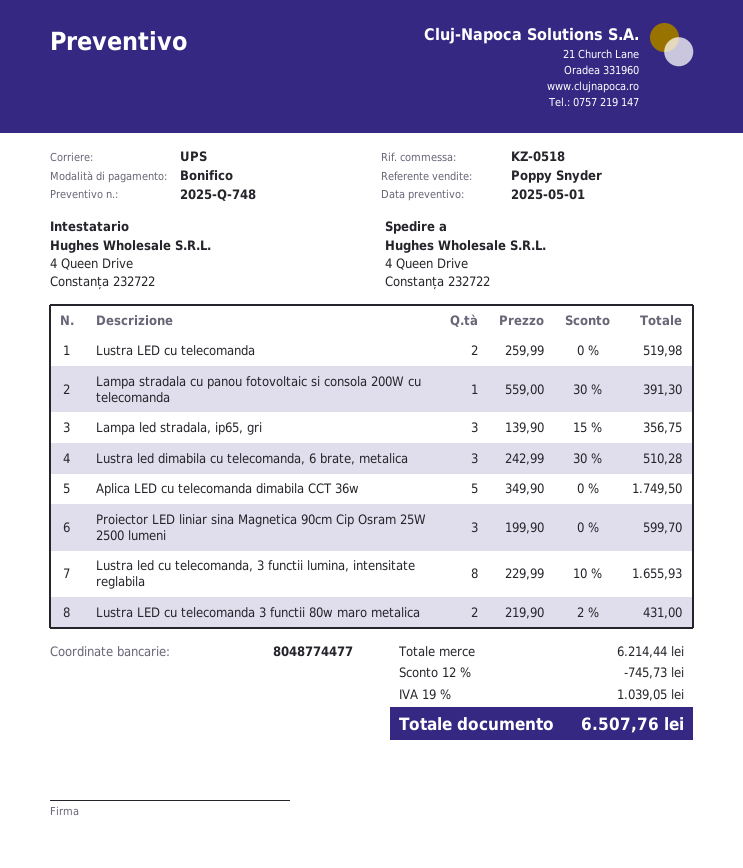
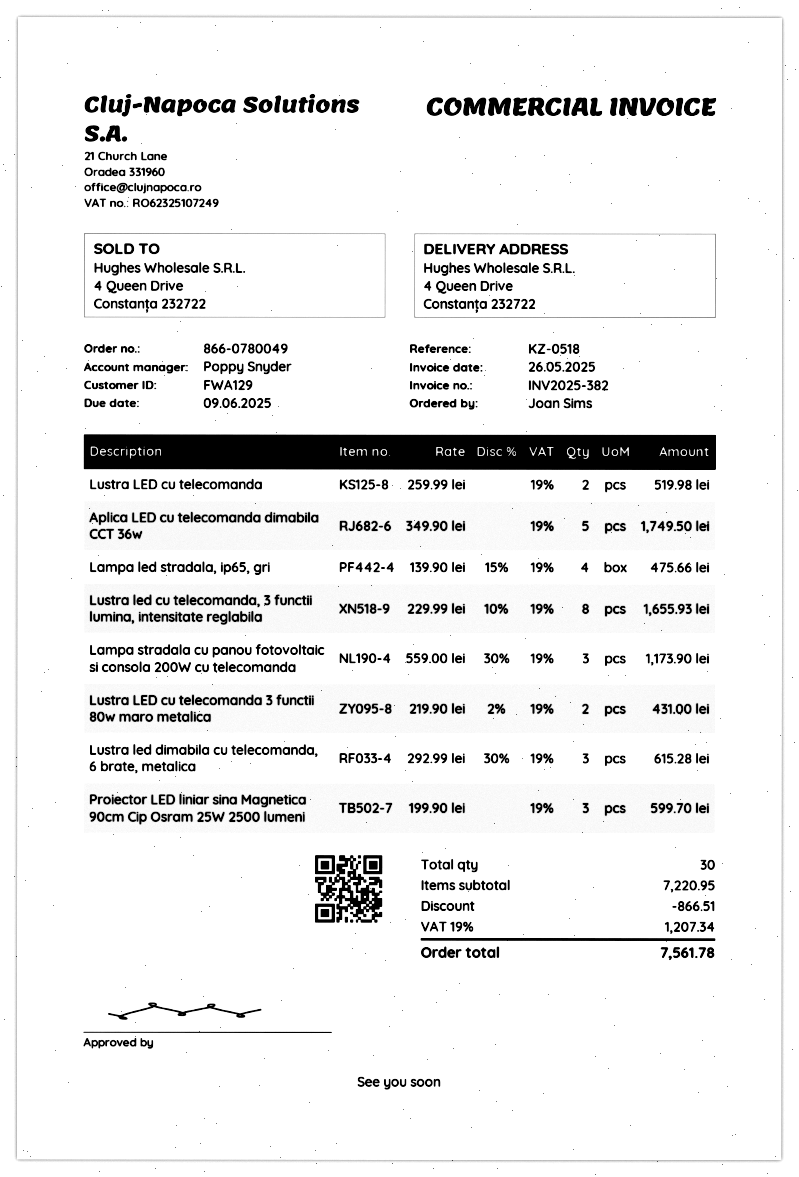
Lampa stradala cu panou fotovoltaic si consola 200W cu telecomanda: 1 x 559.00 - 30% = 391.30 -> 3 x 559.00 - 30% = 1173.90
Lampa led stradala, ip65, gri: 3 x 139.90 - 15% = 356.75 -> 4 x 139.90 - 15% = 475.66
Lustra led dimabila cu telecomanda, 6 brate, metalica: 3 x 242.99 - 30% = 510.28 -> 3 x 292.99 - 30% = 615.28
subtotal: 6214.44 -> 7220.95
discount: 745.73 -> 866.51
tax: 19% = 1039.05 -> 19% = 1207.34
total: 6507.76 -> 7561.78

